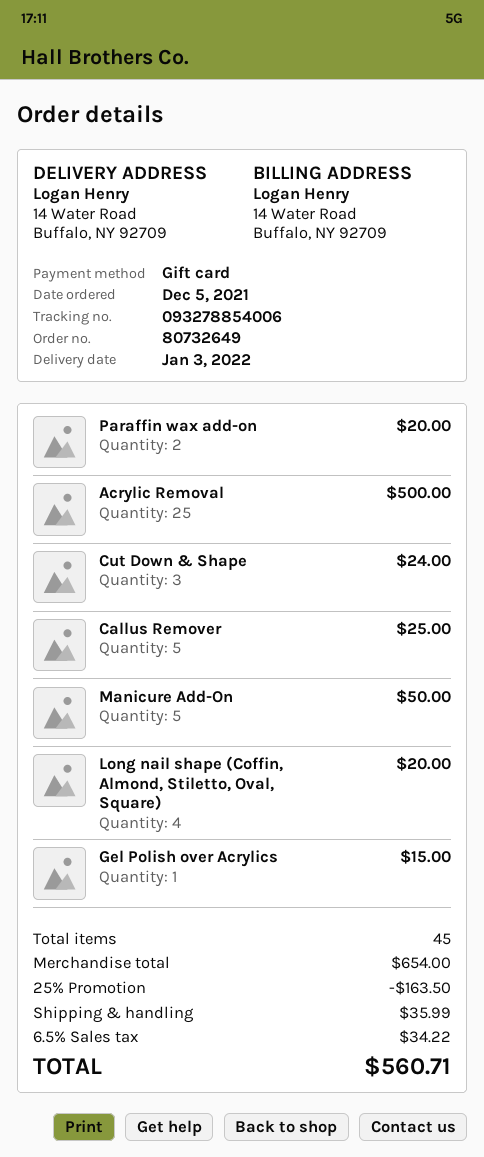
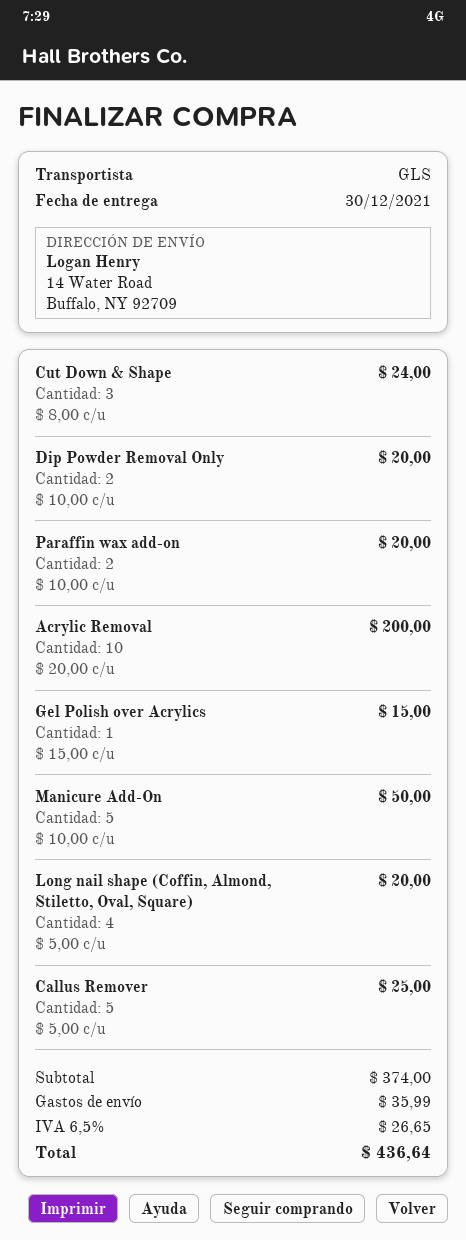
delivery date: 2022-01-03 -> 2021-12-30
Acrylic Removal: 25 for 500.00 -> 10 for 200.00
Dip Powder Removal Only: none -> 2 for 20.00
subtotal: 654.00 -> 374.00
discount: 25% = 163.50 -> none
tax: 6.5% = 34.22 -> 6.5% = 26.65
total: 560.71 -> 436.64

